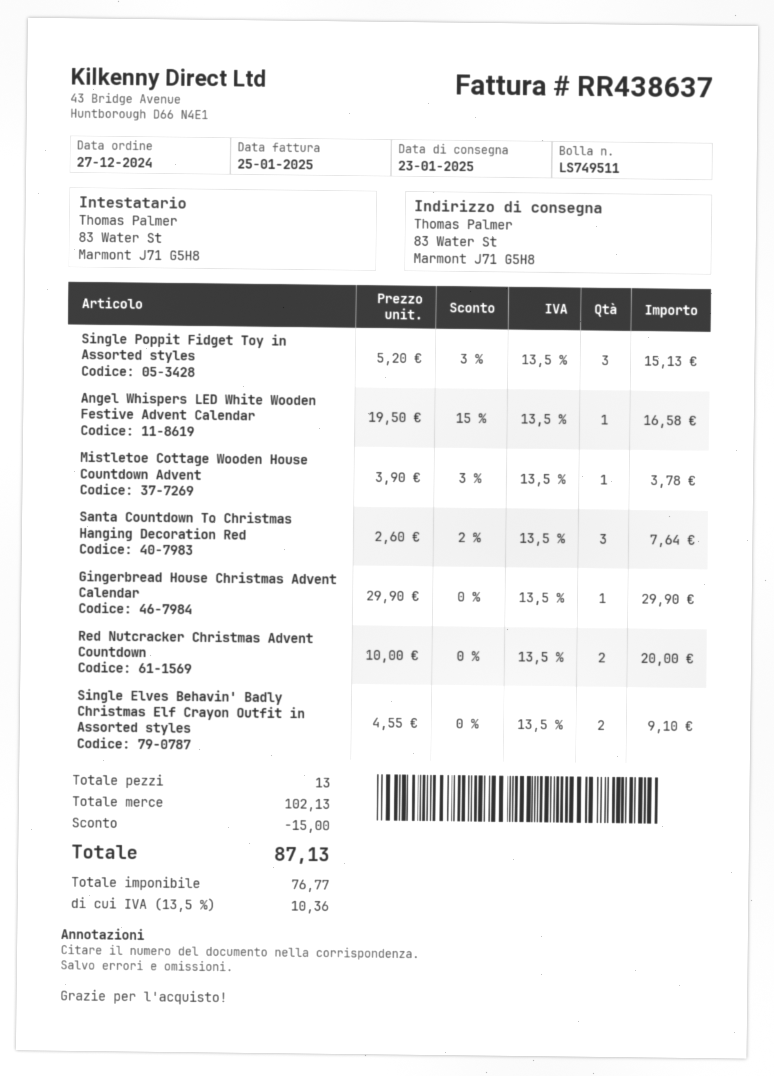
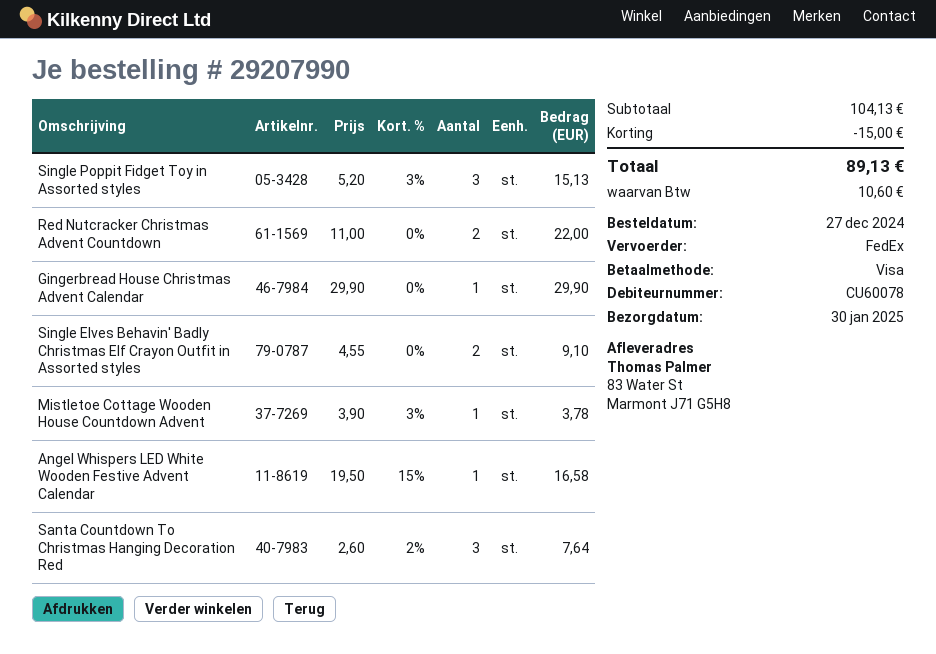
delivery date: 2025-01-23 -> 2025-01-30
Red Nutcracker Christmas Advent Countdown: 2 x 10.00 = 20.00 -> 2 x 11.00 = 22.00
subtotal: 102.13 -> 104.13
tax: 10.36 -> 10.60
total: 87.13 -> 89.13

